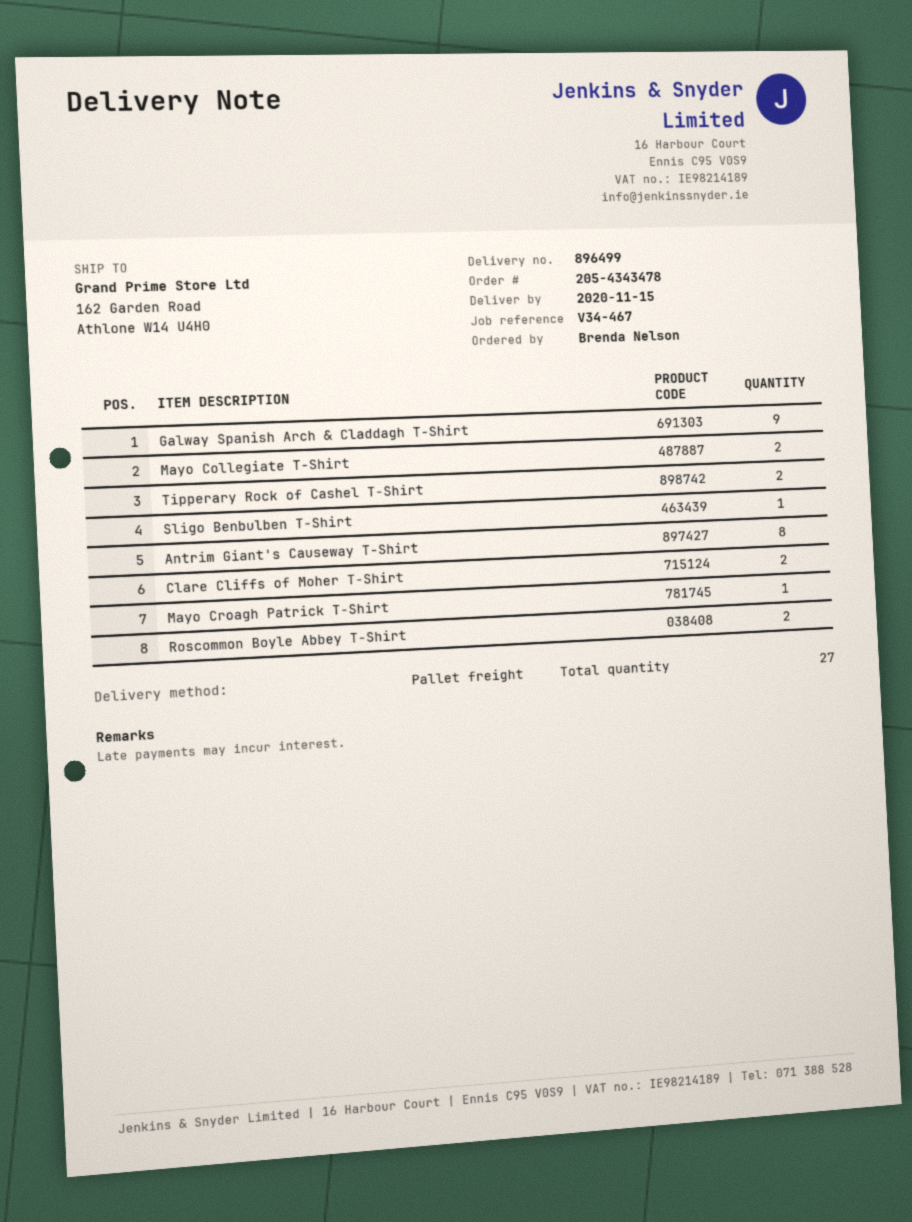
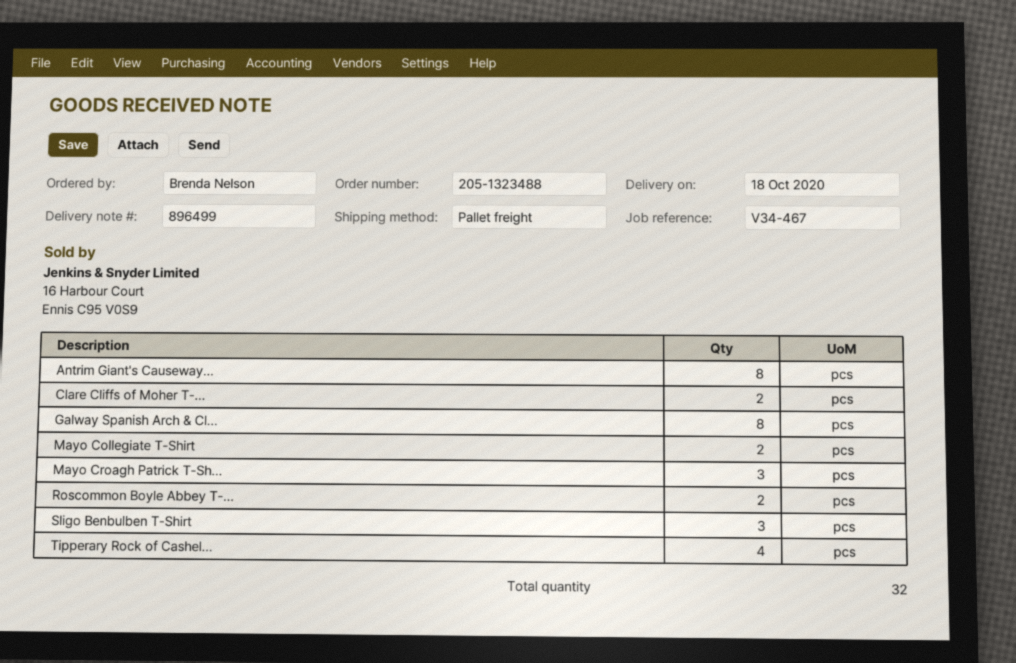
order number: 205-4343478 -> 205-1323488
delivery date: 2020-11-15 -> 2020-10-18
Galway Spanish Arch & Claddagh T-Shirt: 9 -> 8
Tipperary Rock of Cashel T-Shirt: 2 -> 4
Sligo Benbulben T-Shirt: 1 -> 3
Mayo Croagh Patrick T-Shirt: 1 -> 3
total quantity: 27 -> 32

